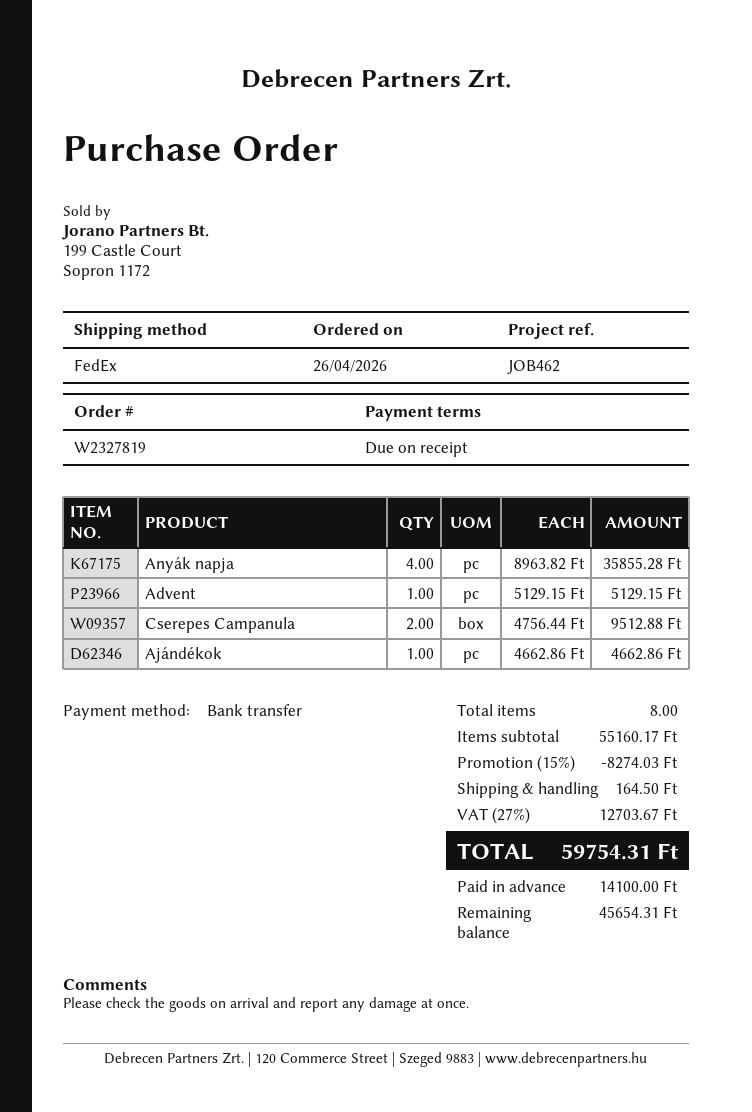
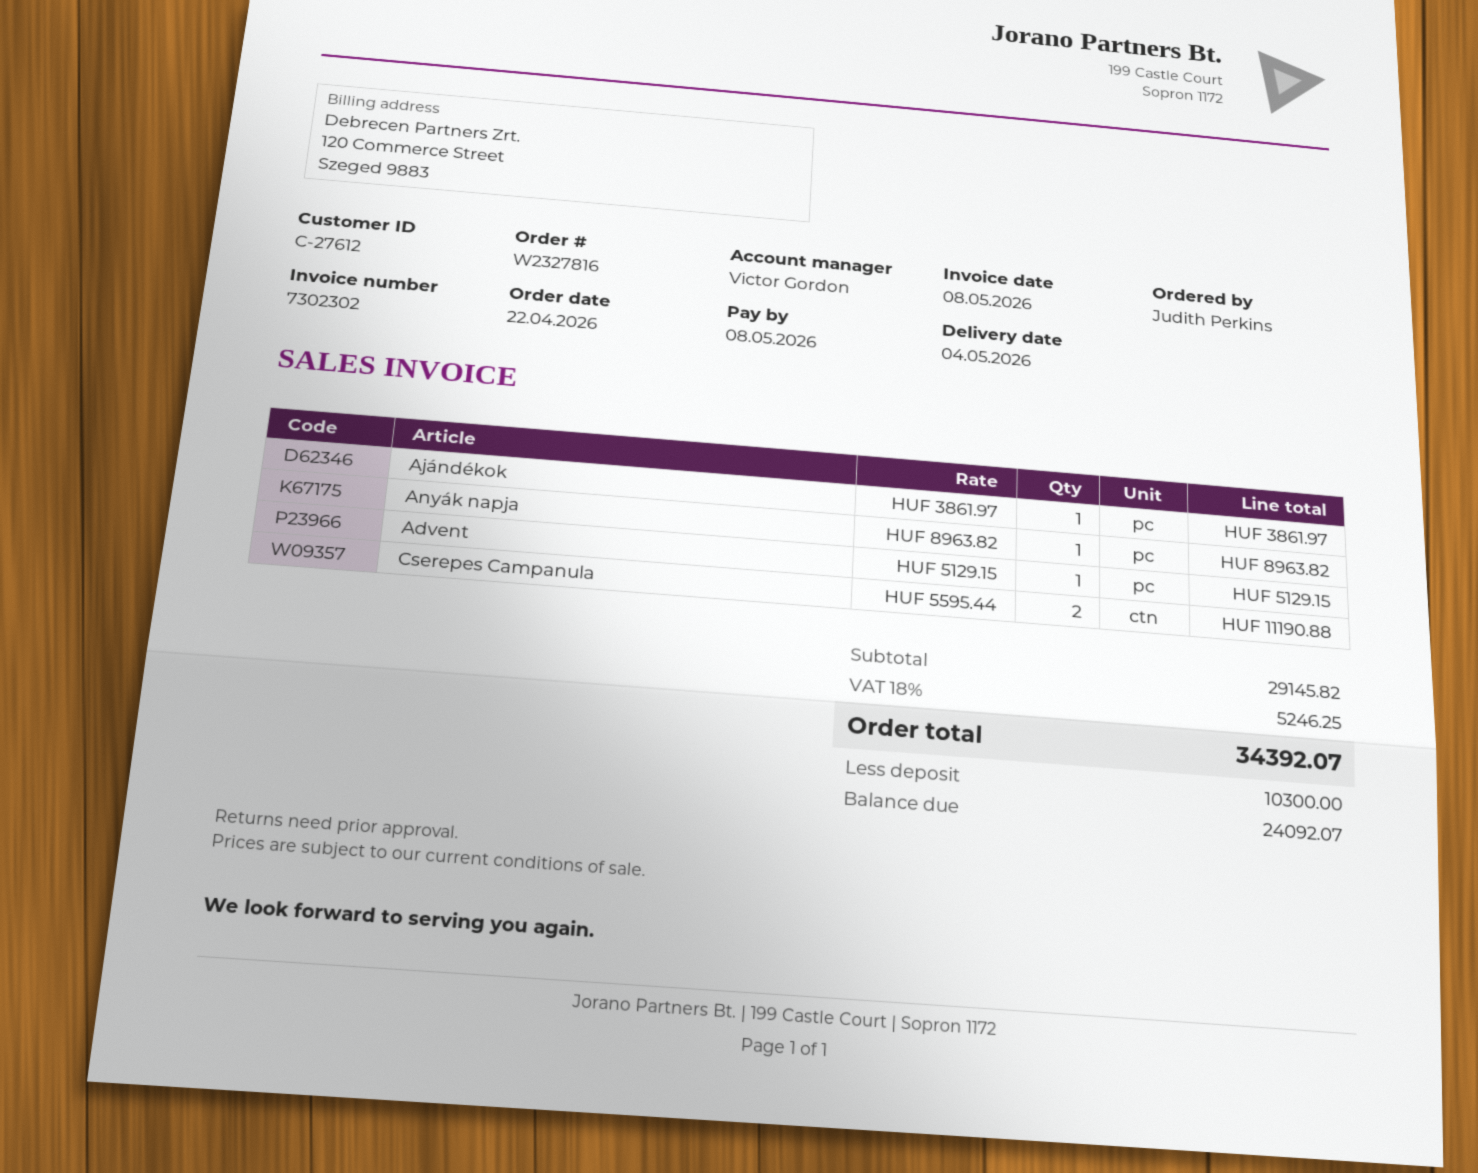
order number: W2327819 -> W2327816
order date: 2026-04-26 -> 2026-04-22
Anyák napja: 4 x 8963.82 = 35855.28 -> 1 x 8963.82 = 8963.82
Cserepes Campanula: 2 x 4756.44 = 9512.88 -> 2 x 5595.44 = 11190.88
Ajándékok: 1 x 4662.86 = 4662.86 -> 1 x 3861.97 = 3861.97
subtotal: 55160.17 -> 29145.82
discount: 15% = 8274.03 -> none
shipping: 164.50 -> none
tax: 27% = 12703.67 -> 18% = 5246.25
total: 59754.31 -> 34392.07
deposit: 14100.00 -> 10300.00
balance: 45654.31 -> 24092.07

